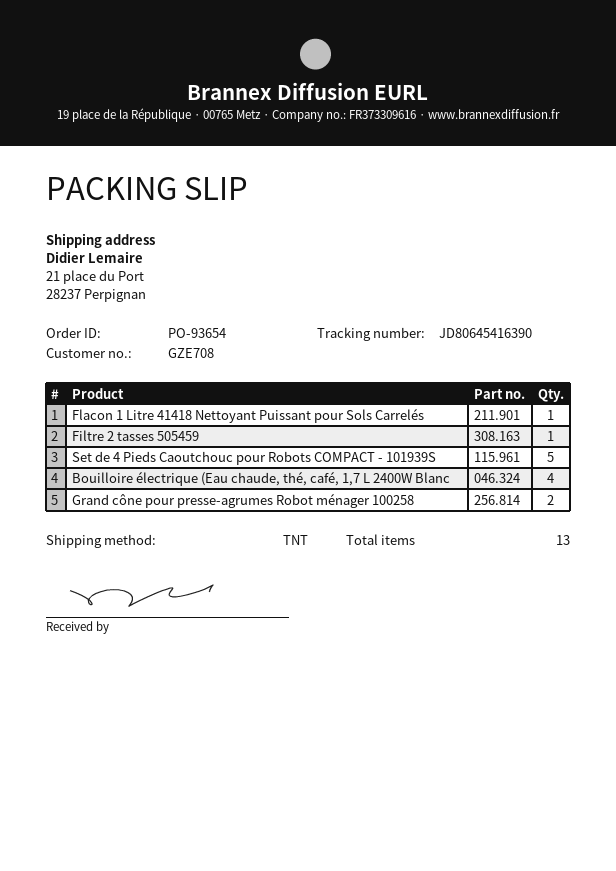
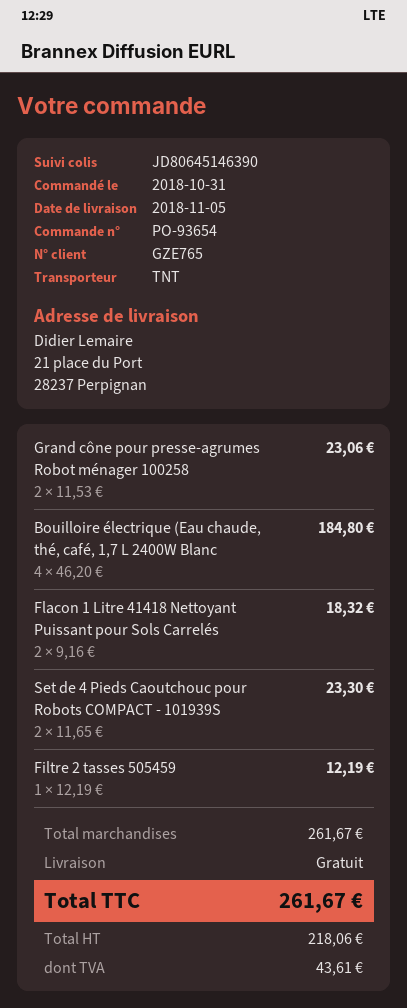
customer number: GZE708 -> GZE765
tracking number: JD80645416390 -> JD80645146390
Flacon 1 Litre 41418 Nettoyant Puissant pour Sols Carrelés: 1 -> 2
Set de 4 Pieds Caoutchouc pour Robots COMPACT - 101939S: 5 -> 2

